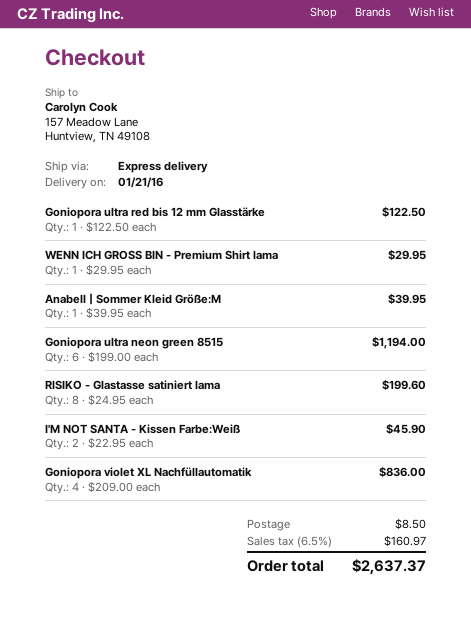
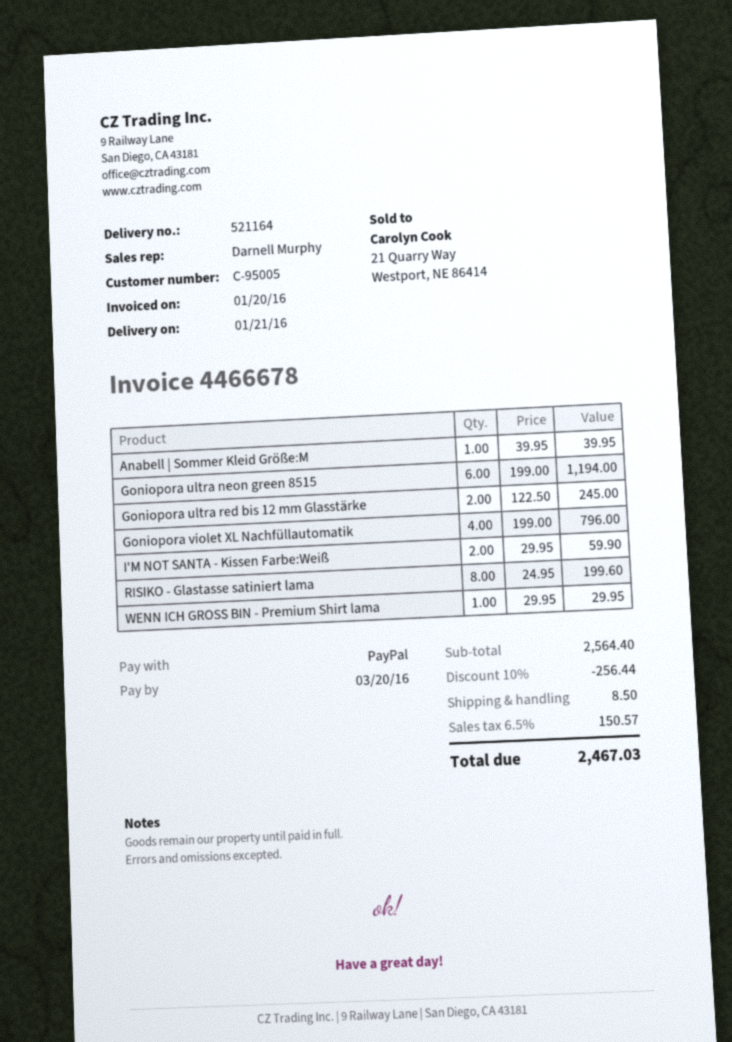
Goniopora ultra red bis 12 mm Glasstärke: 1 x 122.50 = 122.50 -> 2 x 122.50 = 245.00
I'M NOT SANTA - Kissen Farbe:Weiß: 2 x 22.95 = 45.90 -> 2 x 29.95 = 59.90
Goniopora violet XL Nachfüllautomatik: 4 x 209.00 = 836.00 -> 4 x 199.00 = 796.00
discount: none -> 10% = 256.44
tax: 6.5% = 160.97 -> 6.5% = 150.57
total: 2637.37 -> 2467.03

